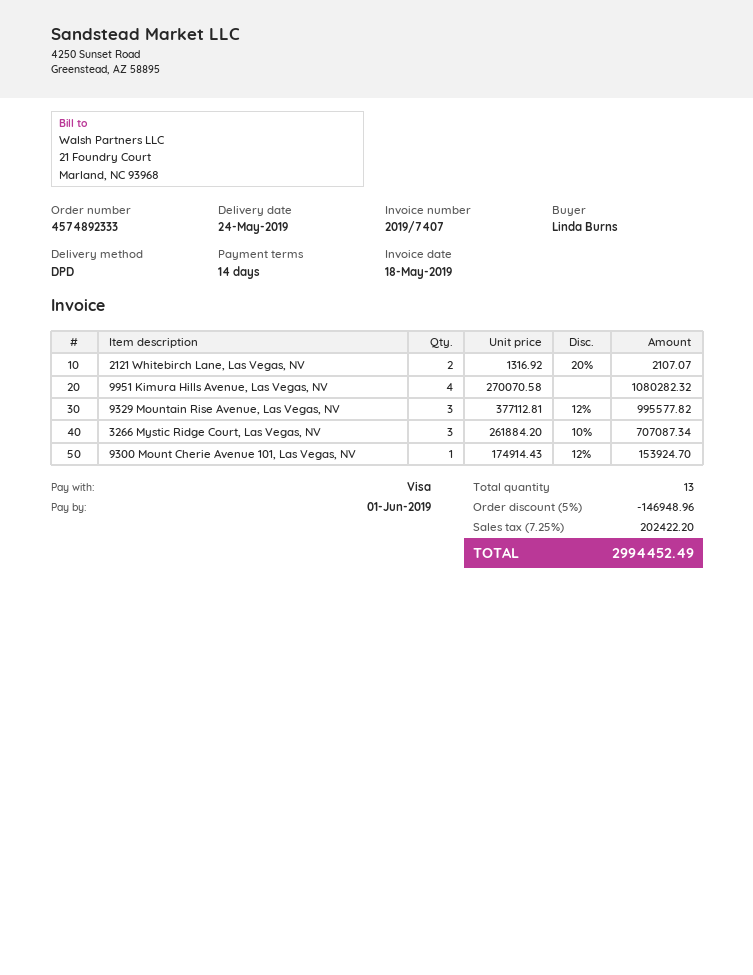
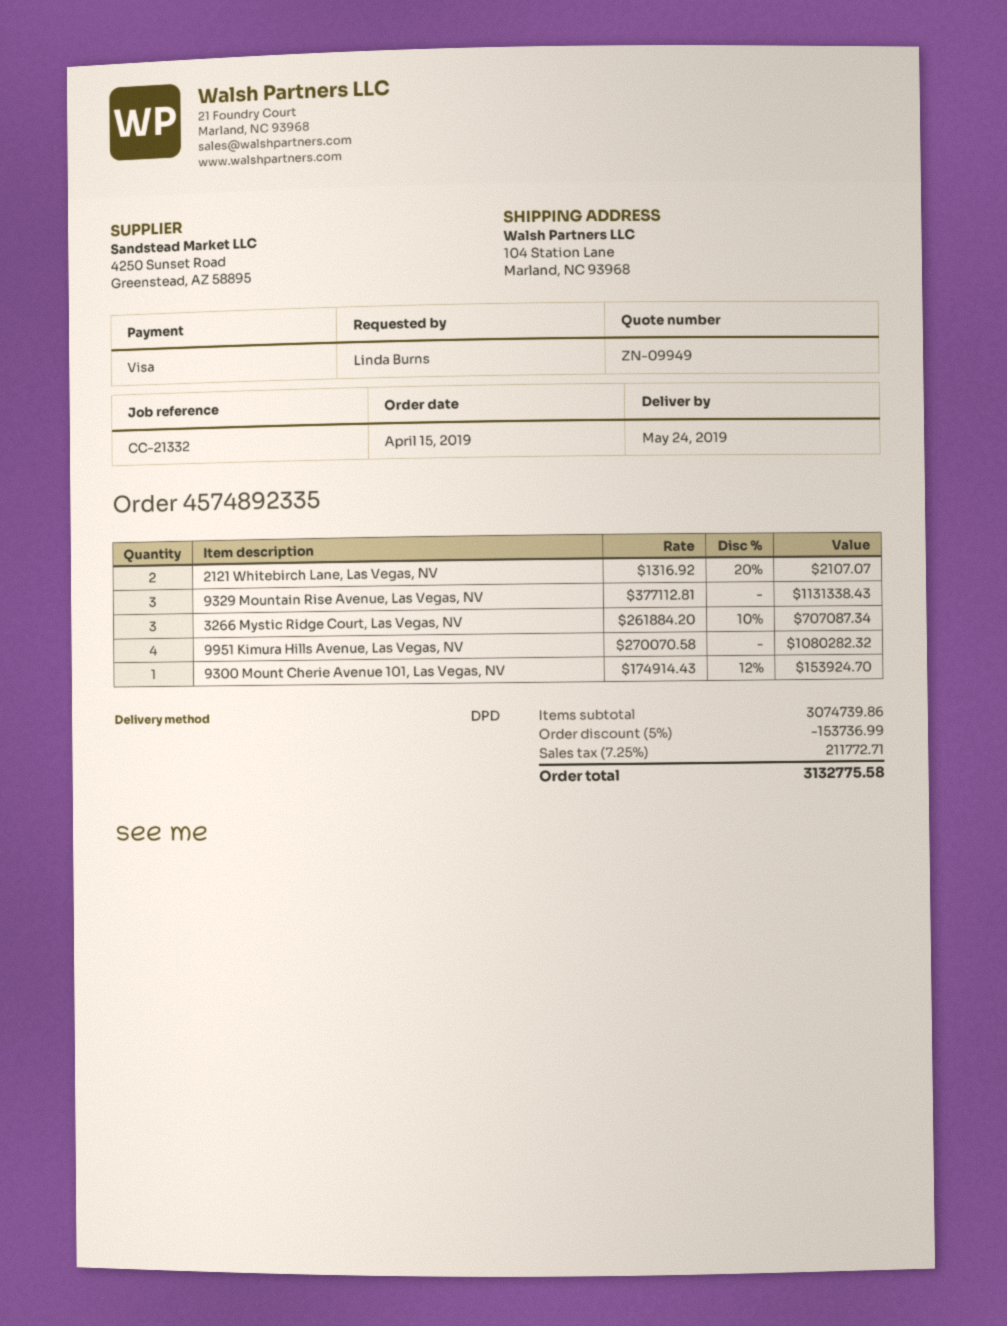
order number: 4574892333 -> 4574892335
9329 Mountain Rise Avenue, Las Vegas, NV: 3 x 377112.81 - 12% = 995577.82 -> 3 x 377112.81 = 1131338.43
discount: 5% = 146948.96 -> 5% = 153736.99
tax: 7.25% = 202422.20 -> 7.25% = 211772.71
total: 2994452.49 -> 3132775.58

